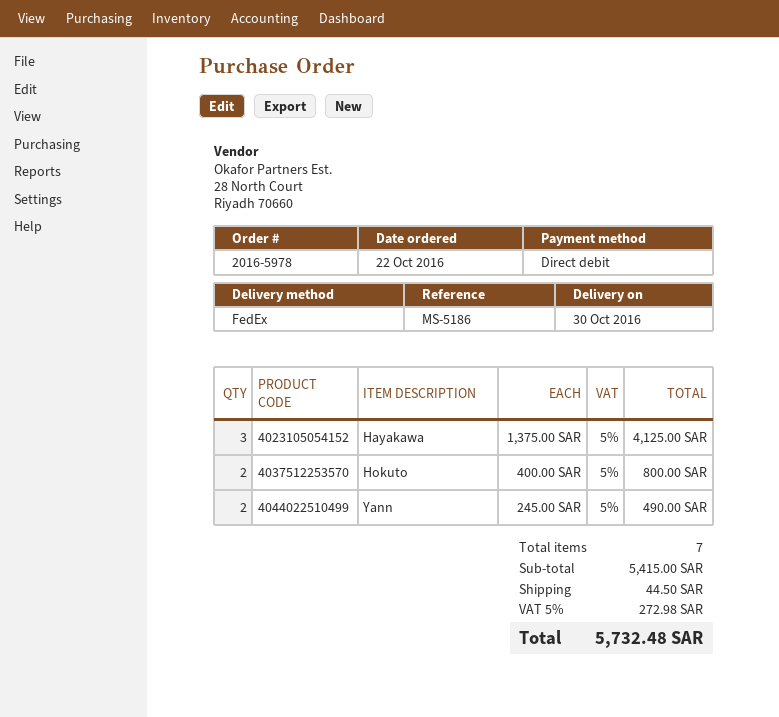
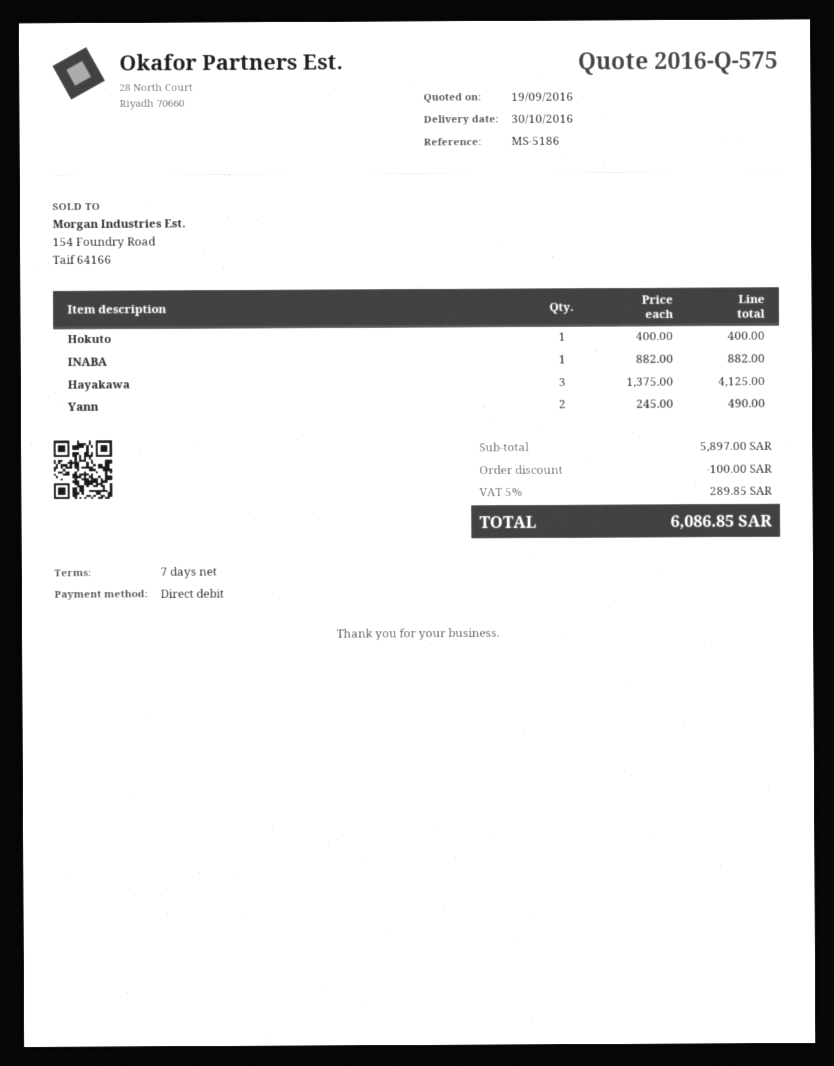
Hokuto: 2 x 400.00 = 800.00 -> 1 x 400.00 = 400.00
INABA: none -> 1 x 882.00 = 882.00
subtotal: 5415.00 -> 5897.00
discount: none -> 100.00
shipping: 44.50 -> none
tax: 5% = 272.98 -> 5% = 289.85
total: 5732.48 -> 6086.85

